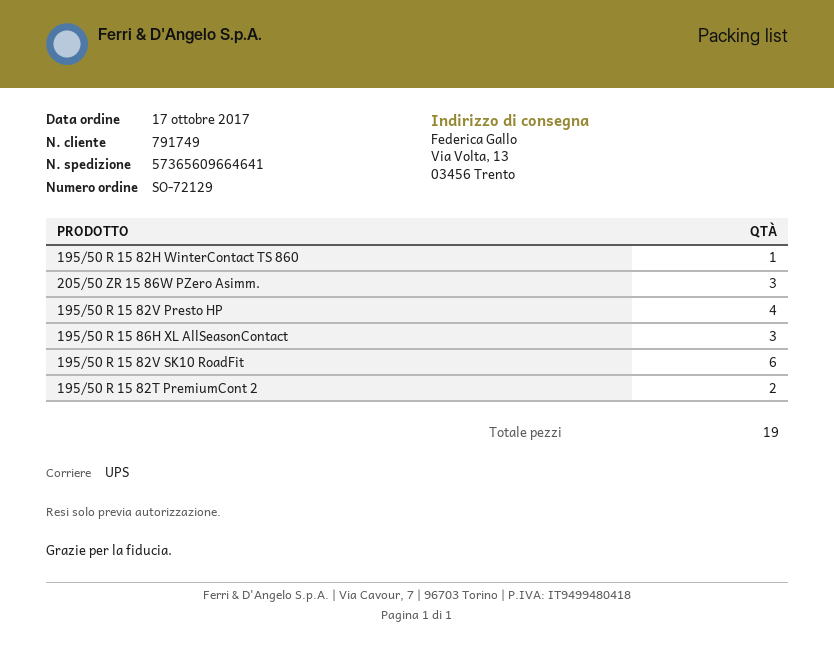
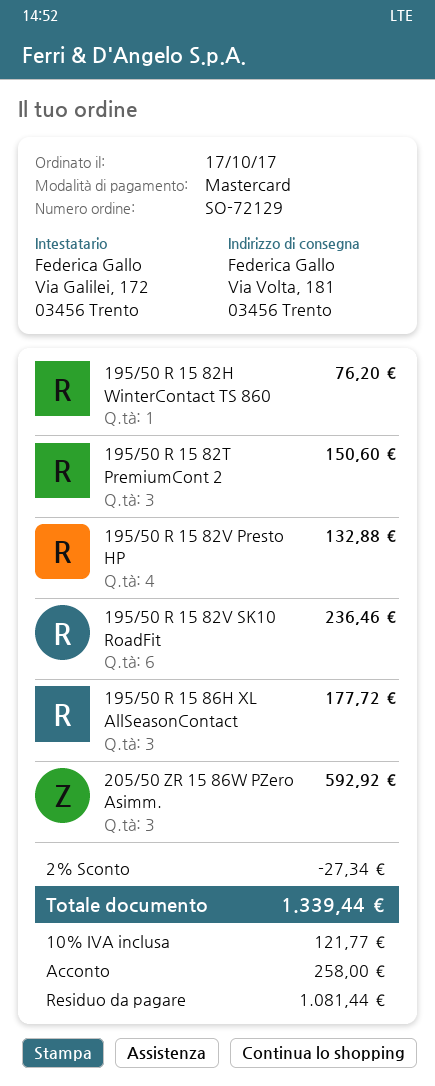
ship to: Via Volta, 13, 03456 Trento -> Via Volta, 181, 03456 Trento
195/50 R 15 82T PremiumCont 2: 2 -> 3

